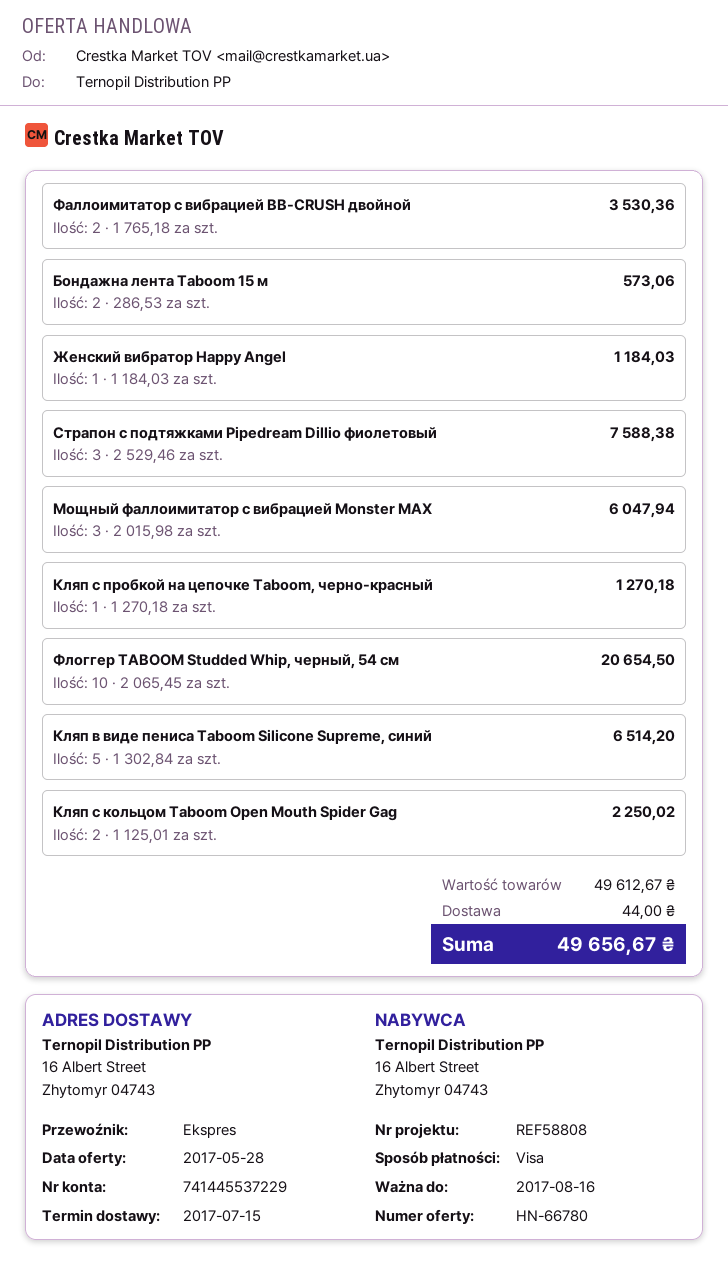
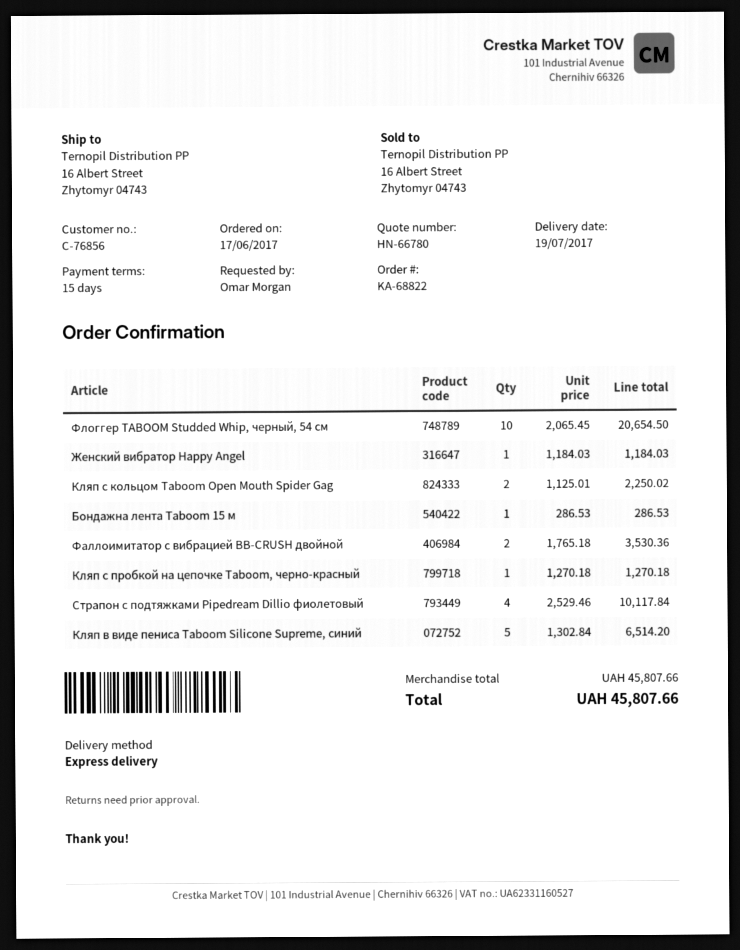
delivery date: 2017-07-15 -> 2017-07-19
Бондажна лента Taboom 15 м: 2 x 286.53 = 573.06 -> 1 x 286.53 = 286.53
Страпон с подтяжками Pipedream Dillio фиолетовый: 3 x 2529.46 = 7588.38 -> 4 x 2529.46 = 10117.84
Мощный фаллоимитатор с вибрацией Monster MAX: 3 x 2015.98 = 6047.94 -> none
subtotal: 49612.67 -> 45807.66
shipping: 44.00 -> none
total: 49656.67 -> 45807.66

